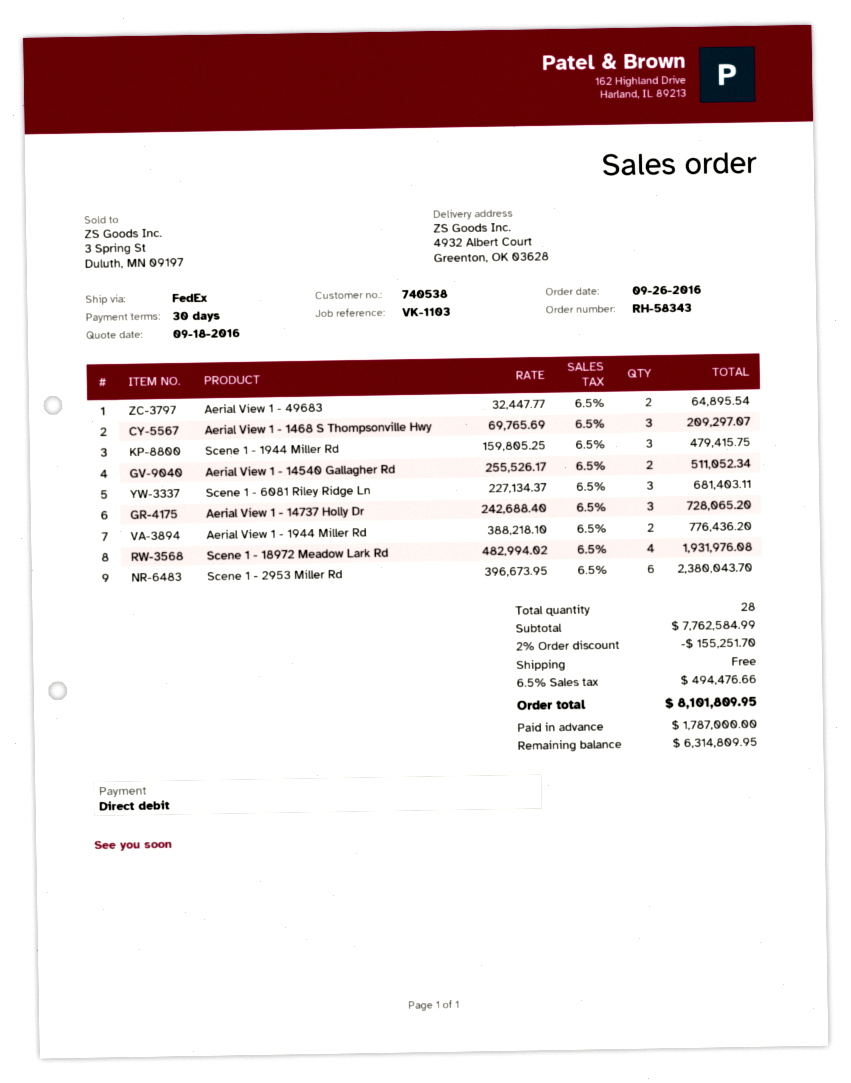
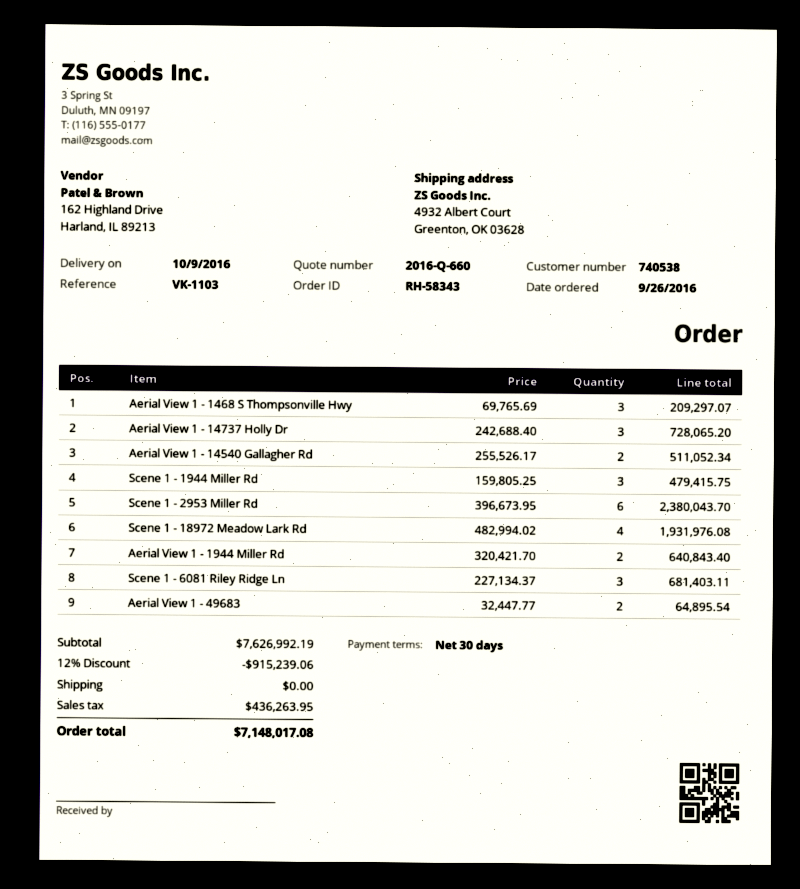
Aerial View 1 - 1944 Miller Rd: 2 x 388218.10 = 776436.20 -> 2 x 320421.70 = 640843.40
subtotal: 7762584.99 -> 7626992.19
discount: 2% = 155251.70 -> 12% = 915239.06
tax: 494476.66 -> 436263.95
total: 8101809.95 -> 7148017.08

